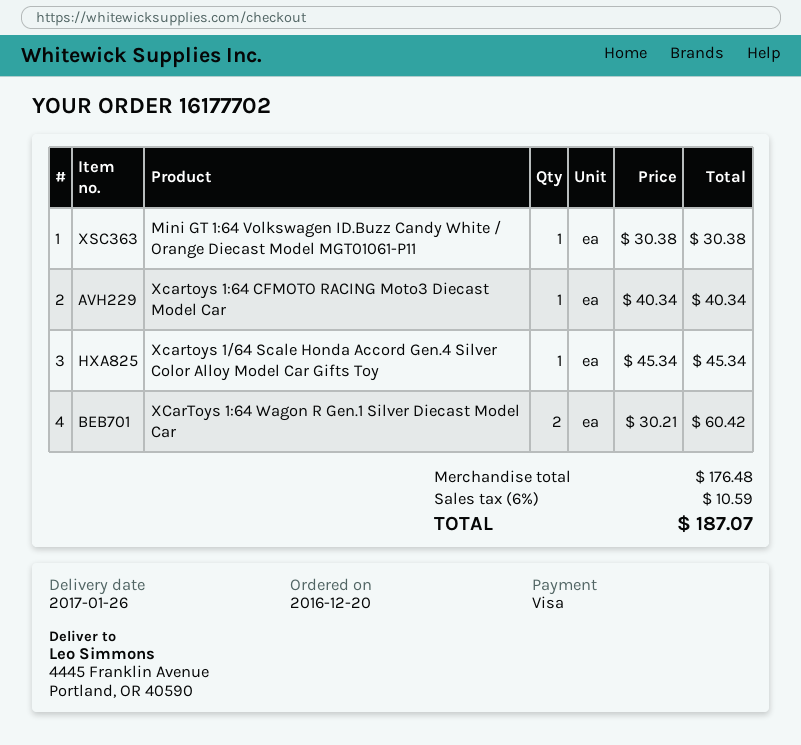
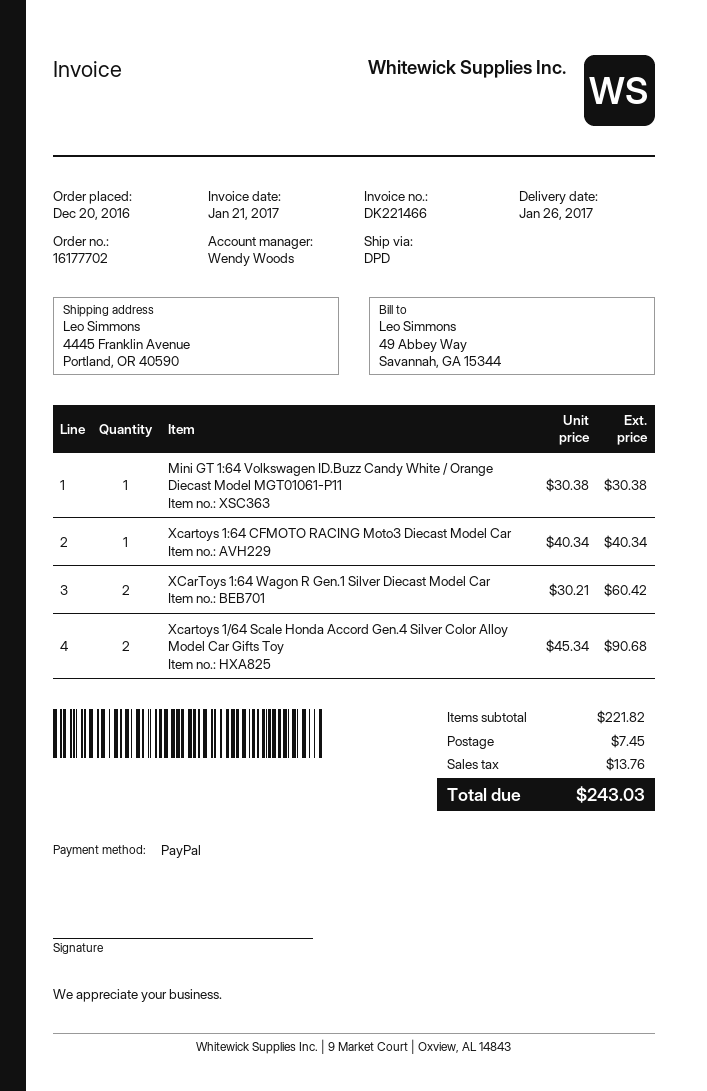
payment method: Visa -> PayPal
Xcartoys 1/64 Scale Honda Accord Gen.4 Silver Color Alloy Model Car Gifts Toy: 1 x 45.34 = 45.34 -> 2 x 45.34 = 90.68
subtotal: 176.48 -> 221.82
shipping: none -> 7.45
tax: 10.59 -> 13.76
total: 187.07 -> 243.03

